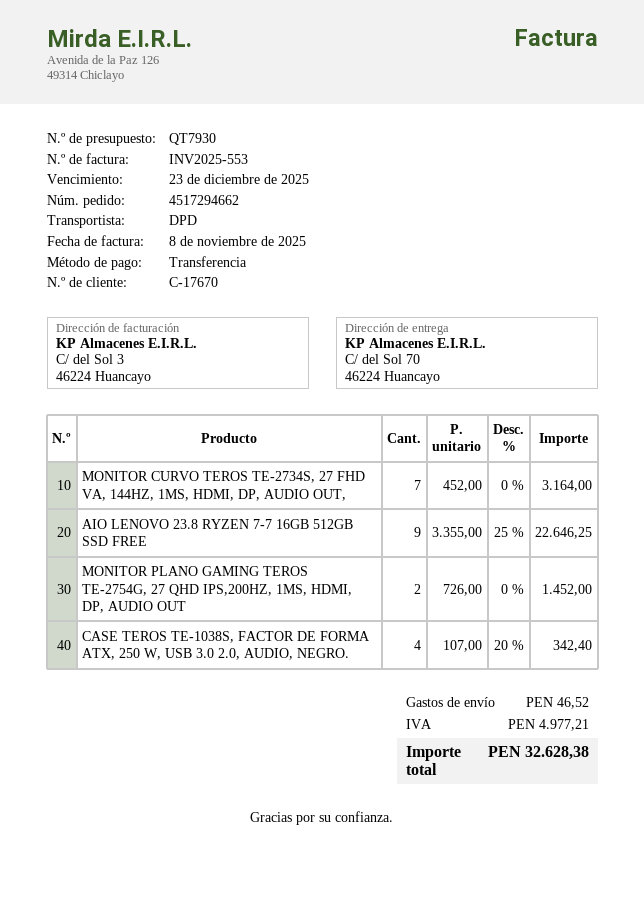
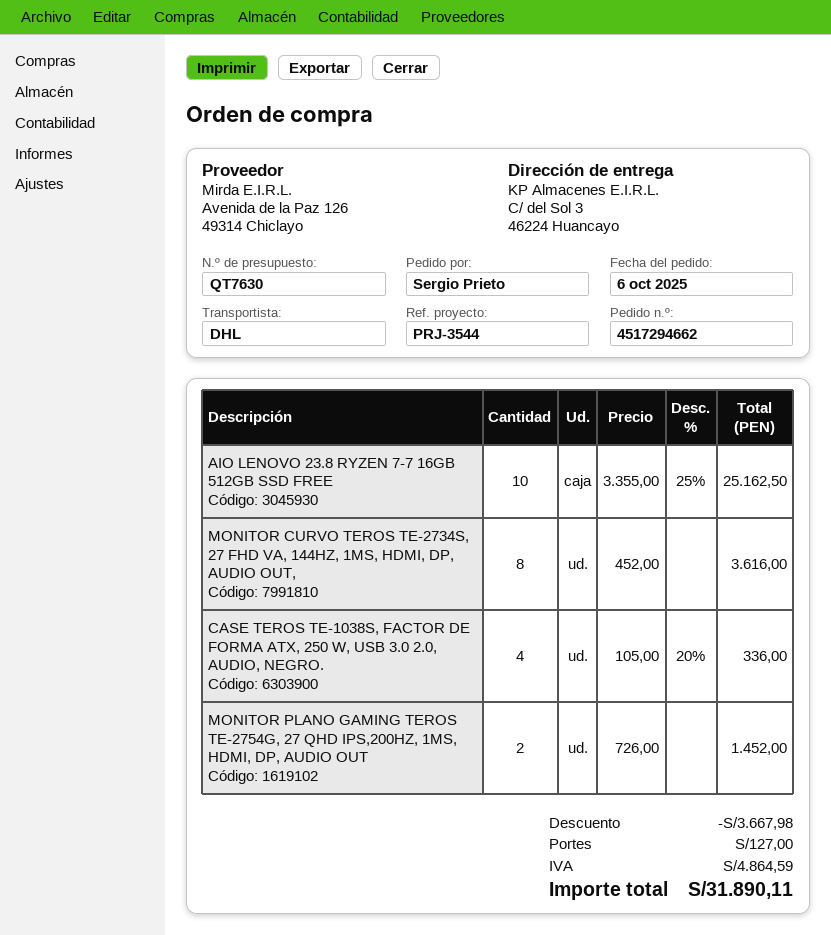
quote number: QT7930 -> QT7630
shipping method: DPD -> DHL
ship to: C/ del Sol 70, 46224 Huancayo -> C/ del Sol 3, 46224 Huancayo
MONITOR CURVO TEROS TE-2734S, 27 FHD VA, 144HZ, 1MS, HDMI, DP, AUDIO OUT,: 7 x 452.00 = 3164.00 -> 8 x 452.00 = 3616.00
AIO LENOVO 23.8 RYZEN 7-7 16GB 512GB SSD FREE: 9 x 3355.00 - 25% = 22646.25 -> 10 x 3355.00 - 25% = 25162.50
CASE TEROS TE-1038S, FACTOR DE FORMA ATX, 250 W, USB 3.0 2.0, AUDIO, NEGRO.: 4 x 107.00 - 20% = 342.40 -> 4 x 105.00 - 20% = 336.00
discount: none -> 3667.98
shipping: 46.52 -> 127.00
tax: 4977.21 -> 4864.59
total: 32628.38 -> 31890.11

